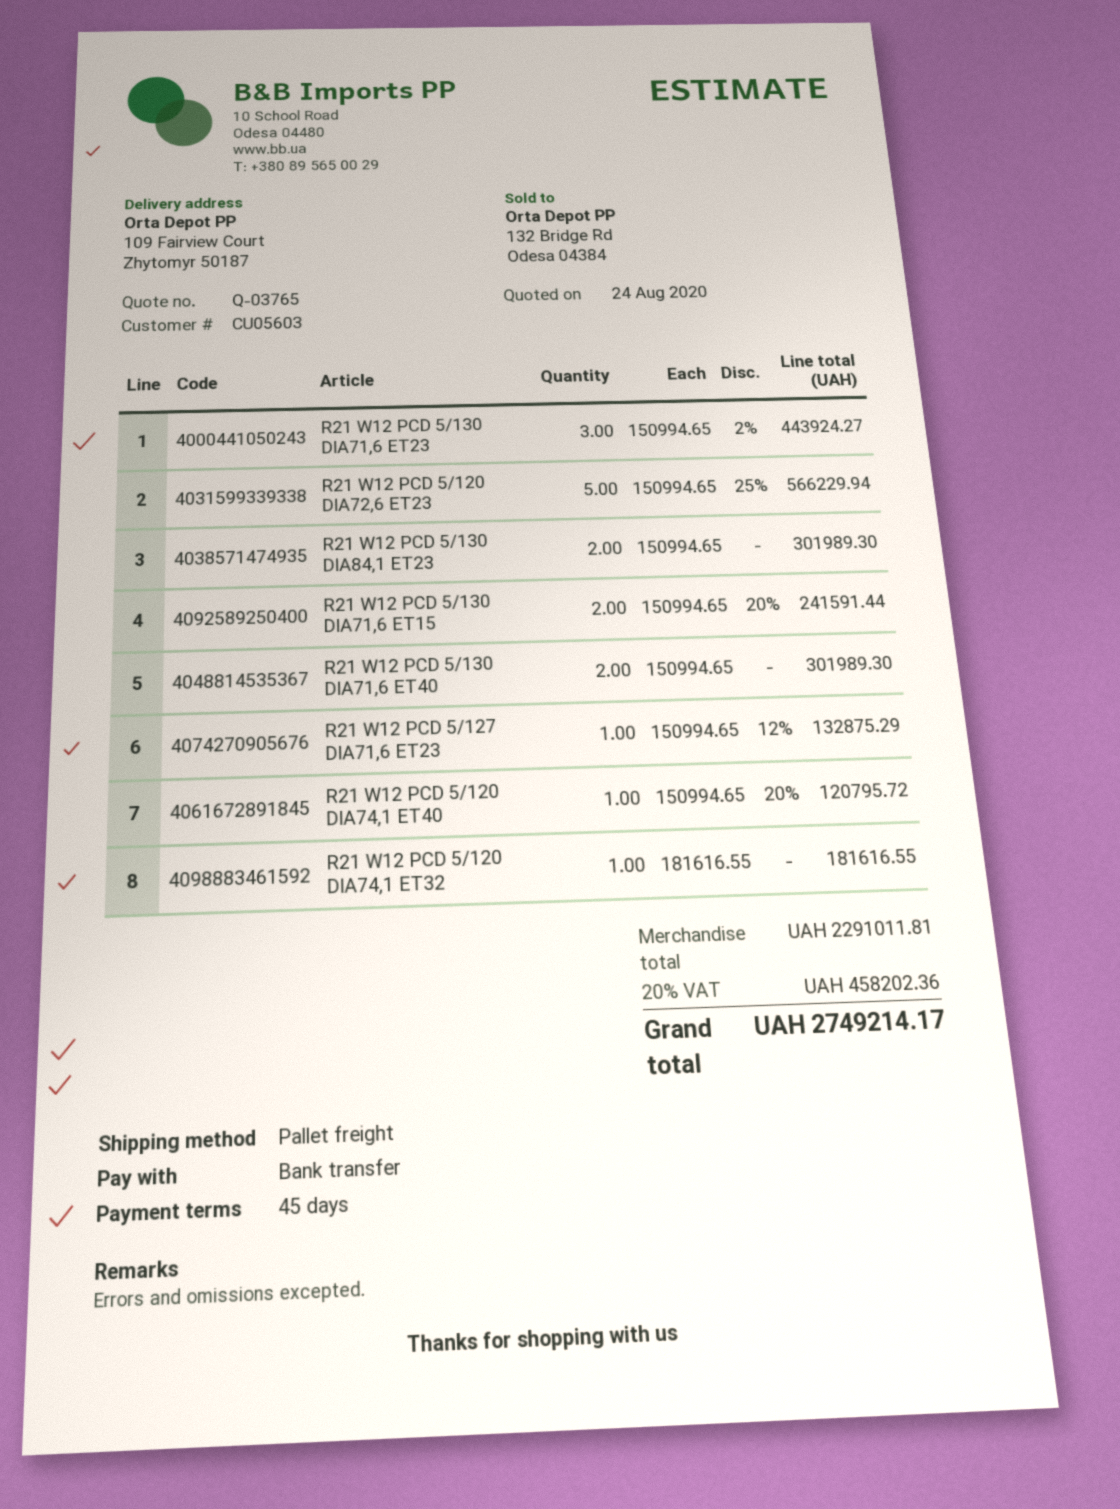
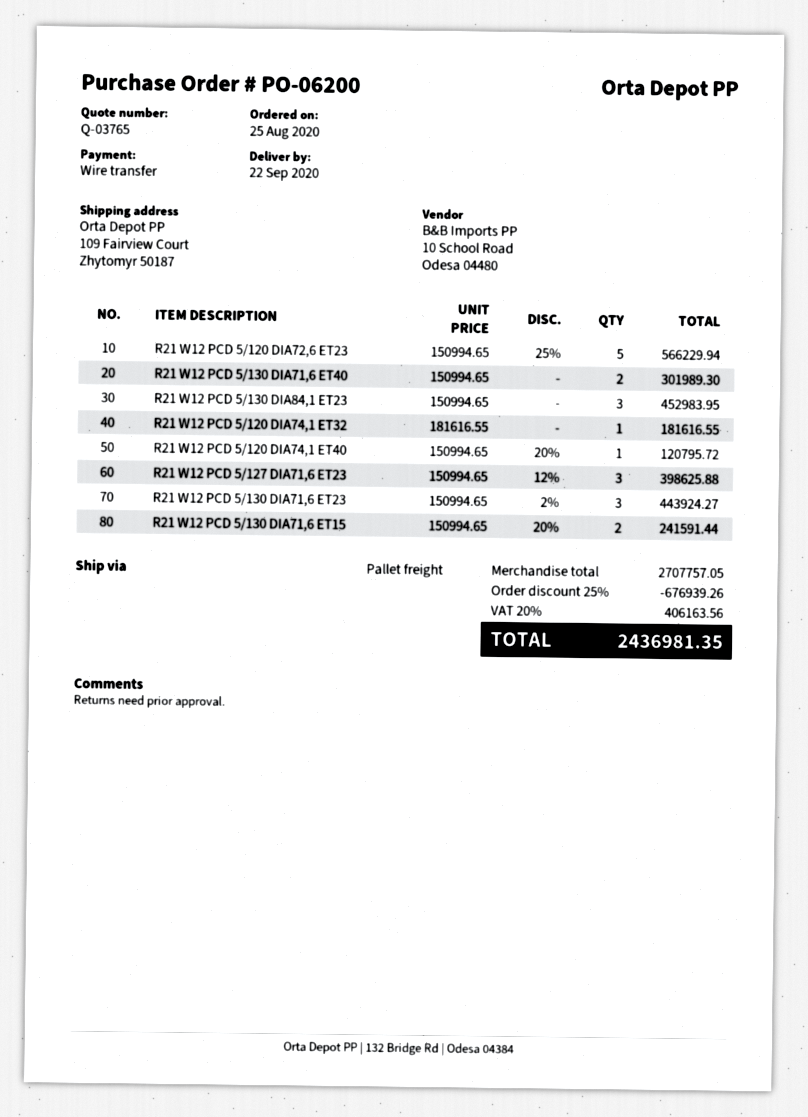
R21 W12 PCD 5/130 DIA84,1 ET23: 2 x 150994.65 = 301989.30 -> 3 x 150994.65 = 452983.95
R21 W12 PCD 5/127 DIA71,6 ET23: 1 x 150994.65 - 12% = 132875.29 -> 3 x 150994.65 - 12% = 398625.88
subtotal: 2291011.81 -> 2707757.05
discount: none -> 25% = 676939.26
tax: 20% = 458202.36 -> 20% = 406163.56
total: 2749214.17 -> 2436981.35

